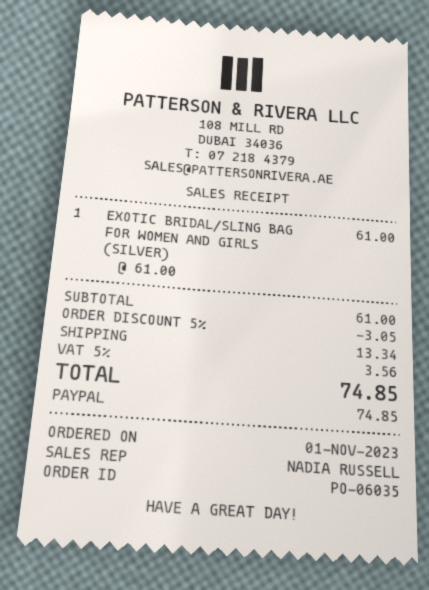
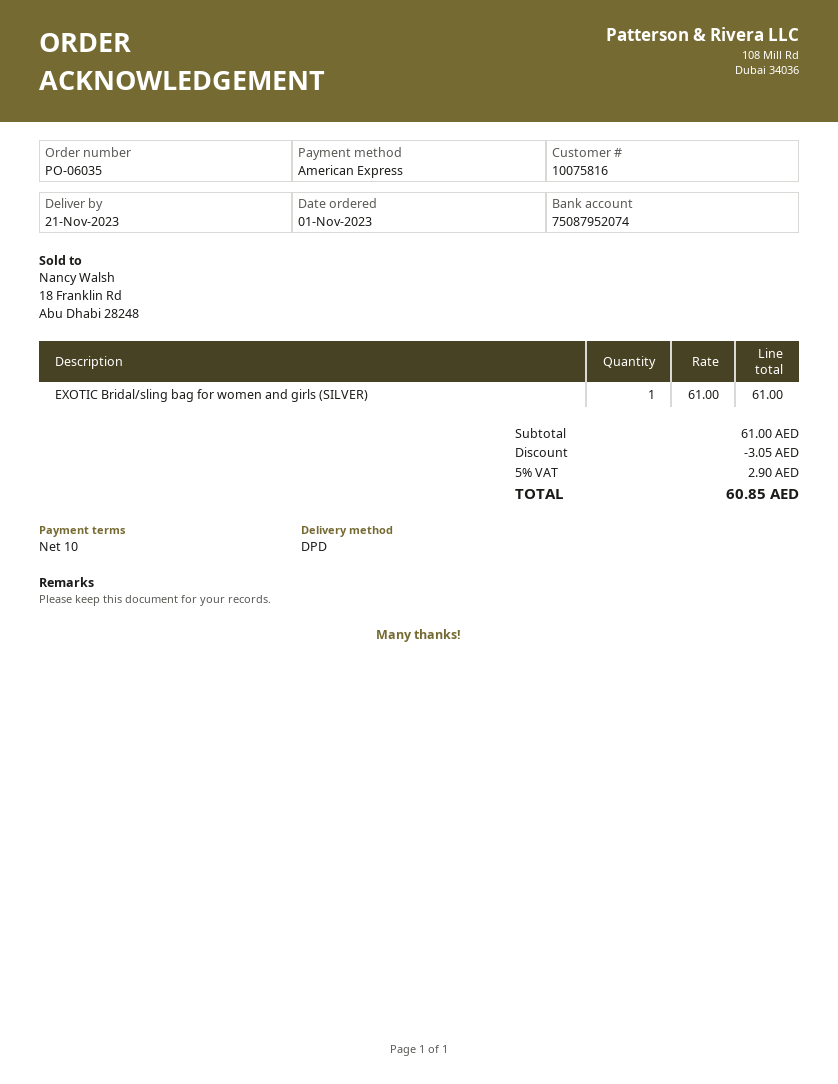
payment method: PayPal -> American Express
shipping: 13.34 -> none
tax: 5% = 3.56 -> 5% = 2.90
total: 74.85 -> 60.85

